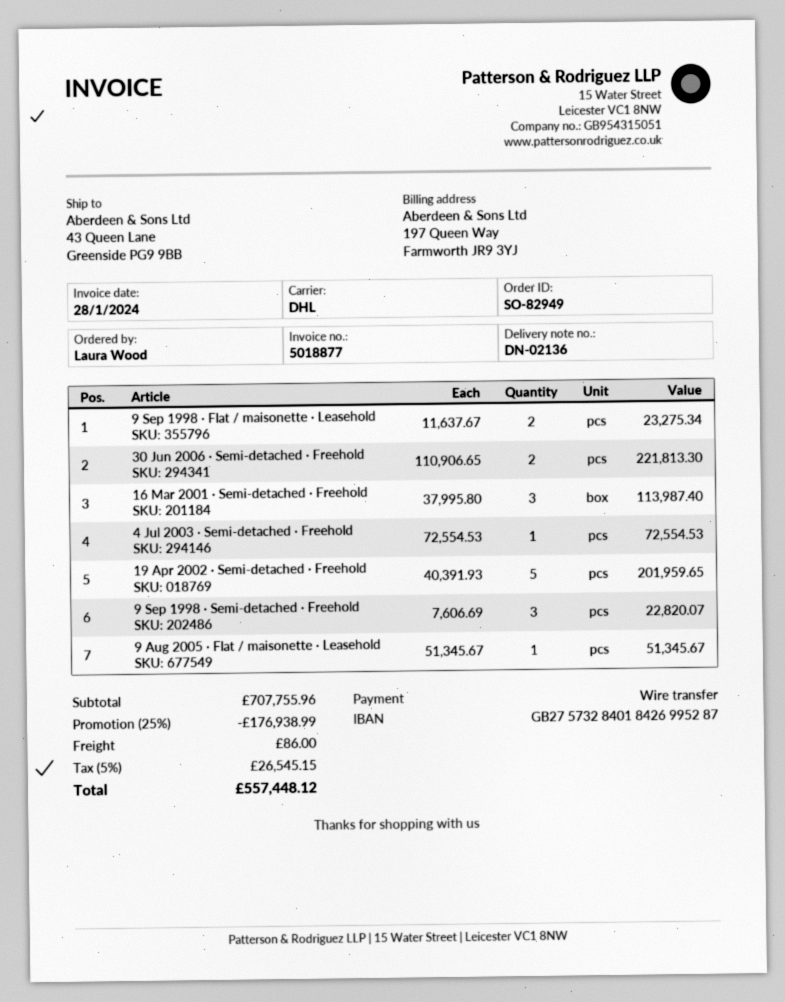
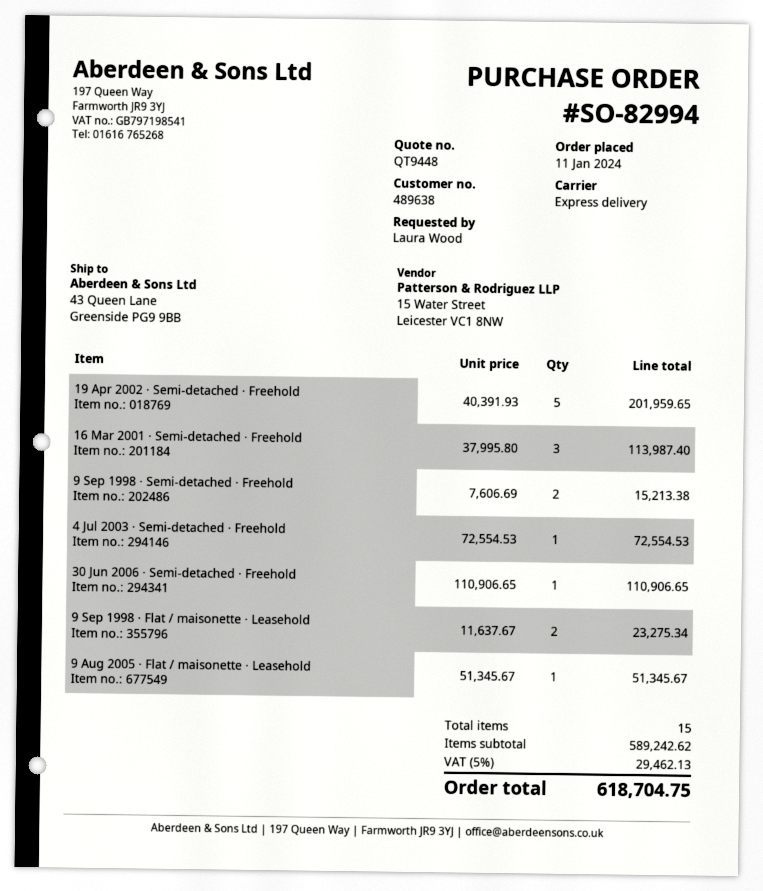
order number: SO-82949 -> SO-82994
shipping method: DHL -> express
30 Jun 2006 · Semi-detached · Freehold: 2 x 110906.65 = 221813.30 -> 1 x 110906.65 = 110906.65
9 Sep 1998 · Semi-detached · Freehold: 3 x 7606.69 = 22820.07 -> 2 x 7606.69 = 15213.38
subtotal: 707755.96 -> 589242.62
discount: 25% = 176938.99 -> none
shipping: 86.00 -> none
tax: 5% = 26545.15 -> 5% = 29462.13
total: 557448.12 -> 618704.75

